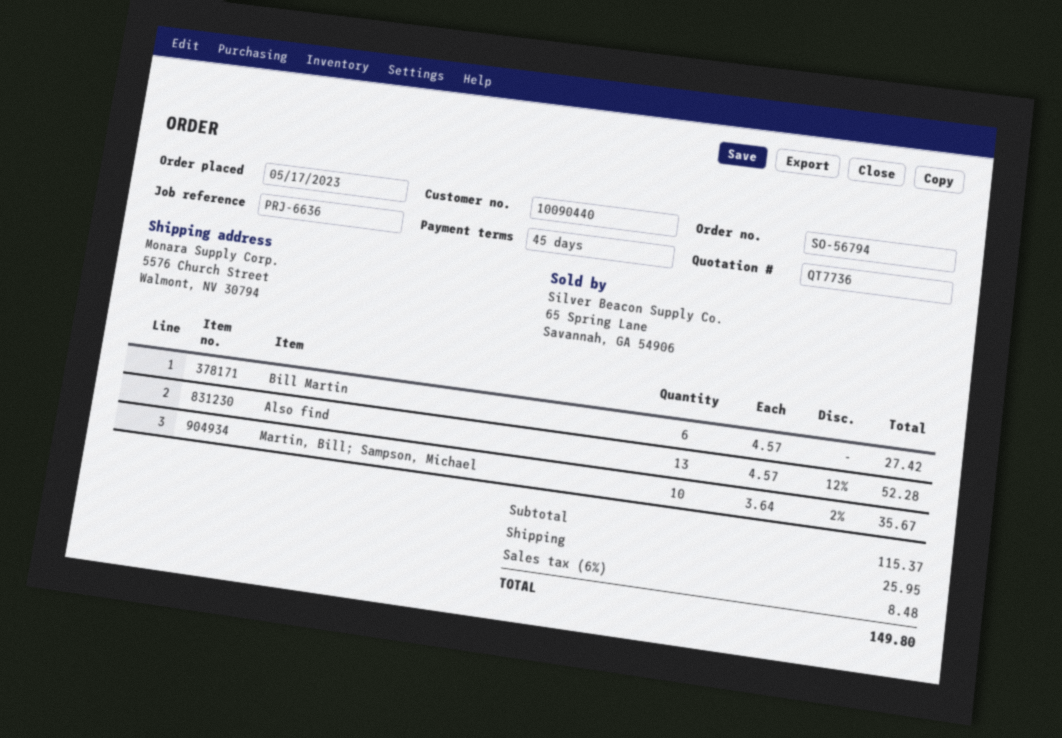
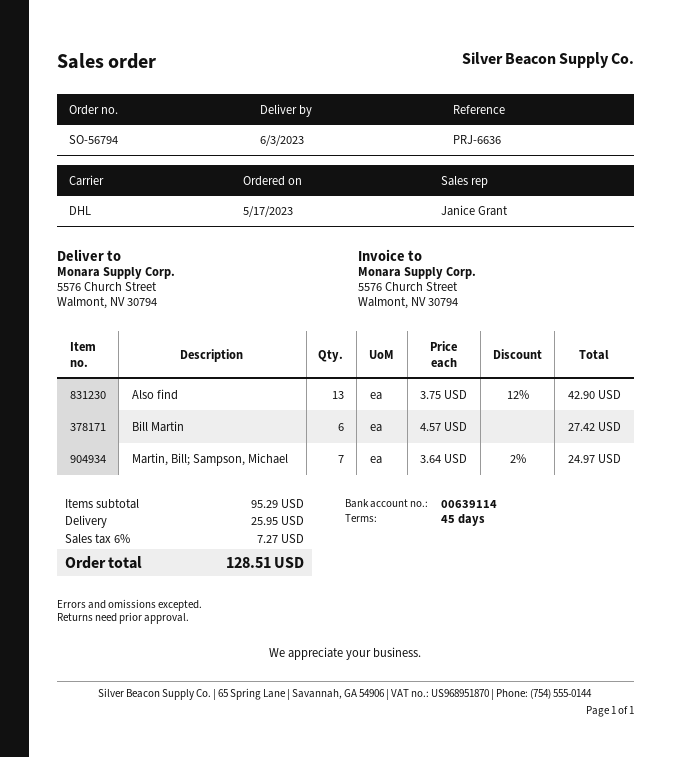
Also find: 13 x 4.57 - 12% = 52.28 -> 13 x 3.75 - 12% = 42.90
Martin, Bill; Sampson, Michael: 10 x 3.64 - 2% = 35.67 -> 7 x 3.64 - 2% = 24.97
subtotal: 115.37 -> 95.29
tax: 6% = 8.48 -> 6% = 7.27
total: 149.80 -> 128.51

